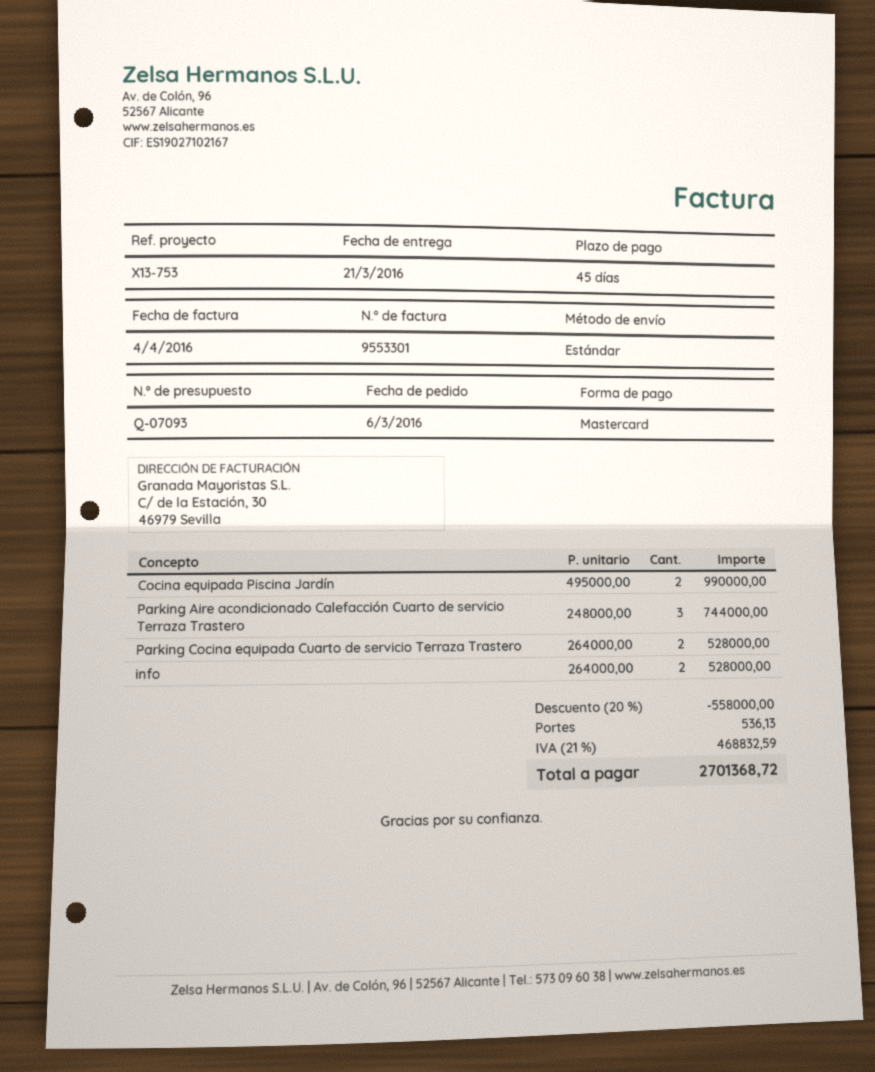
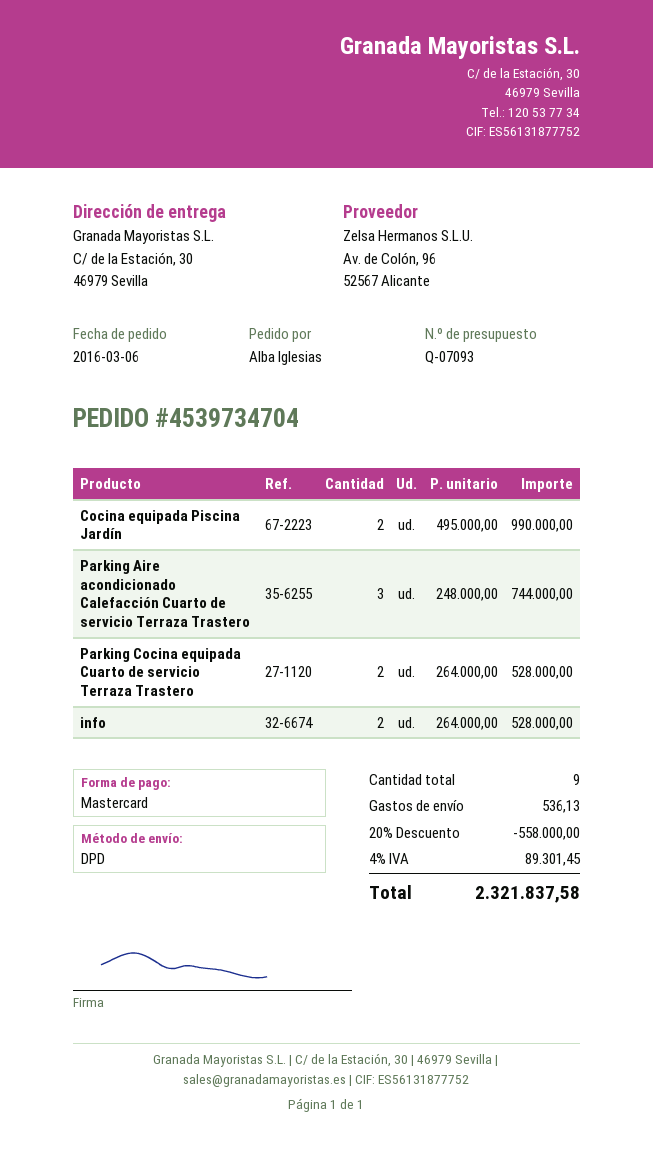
shipping method: standard -> DPD
tax: 21% = 468832.59 -> 4% = 89301.45
total: 2701368.72 -> 2321837.58

